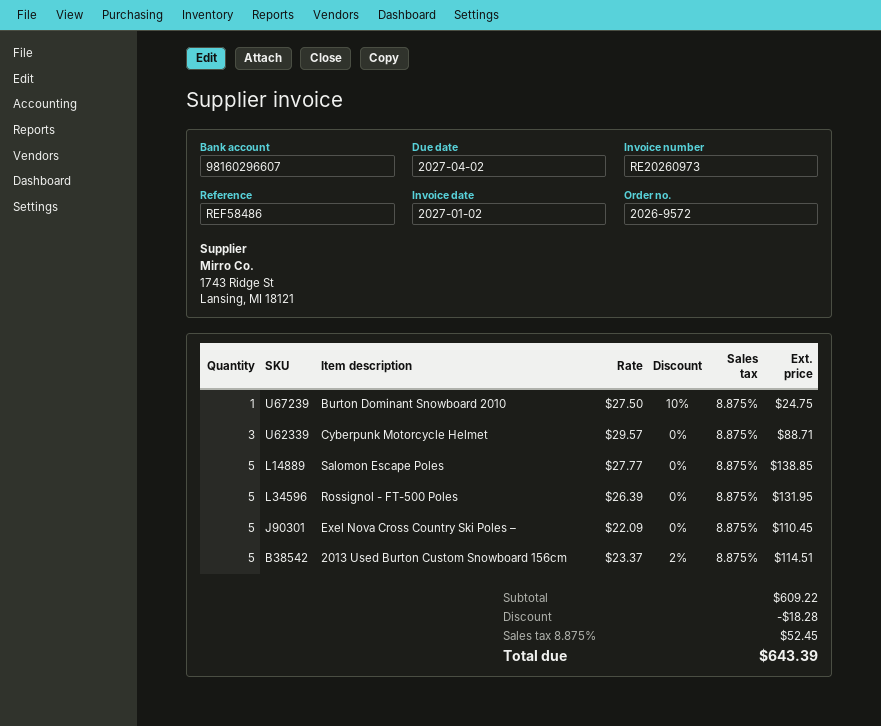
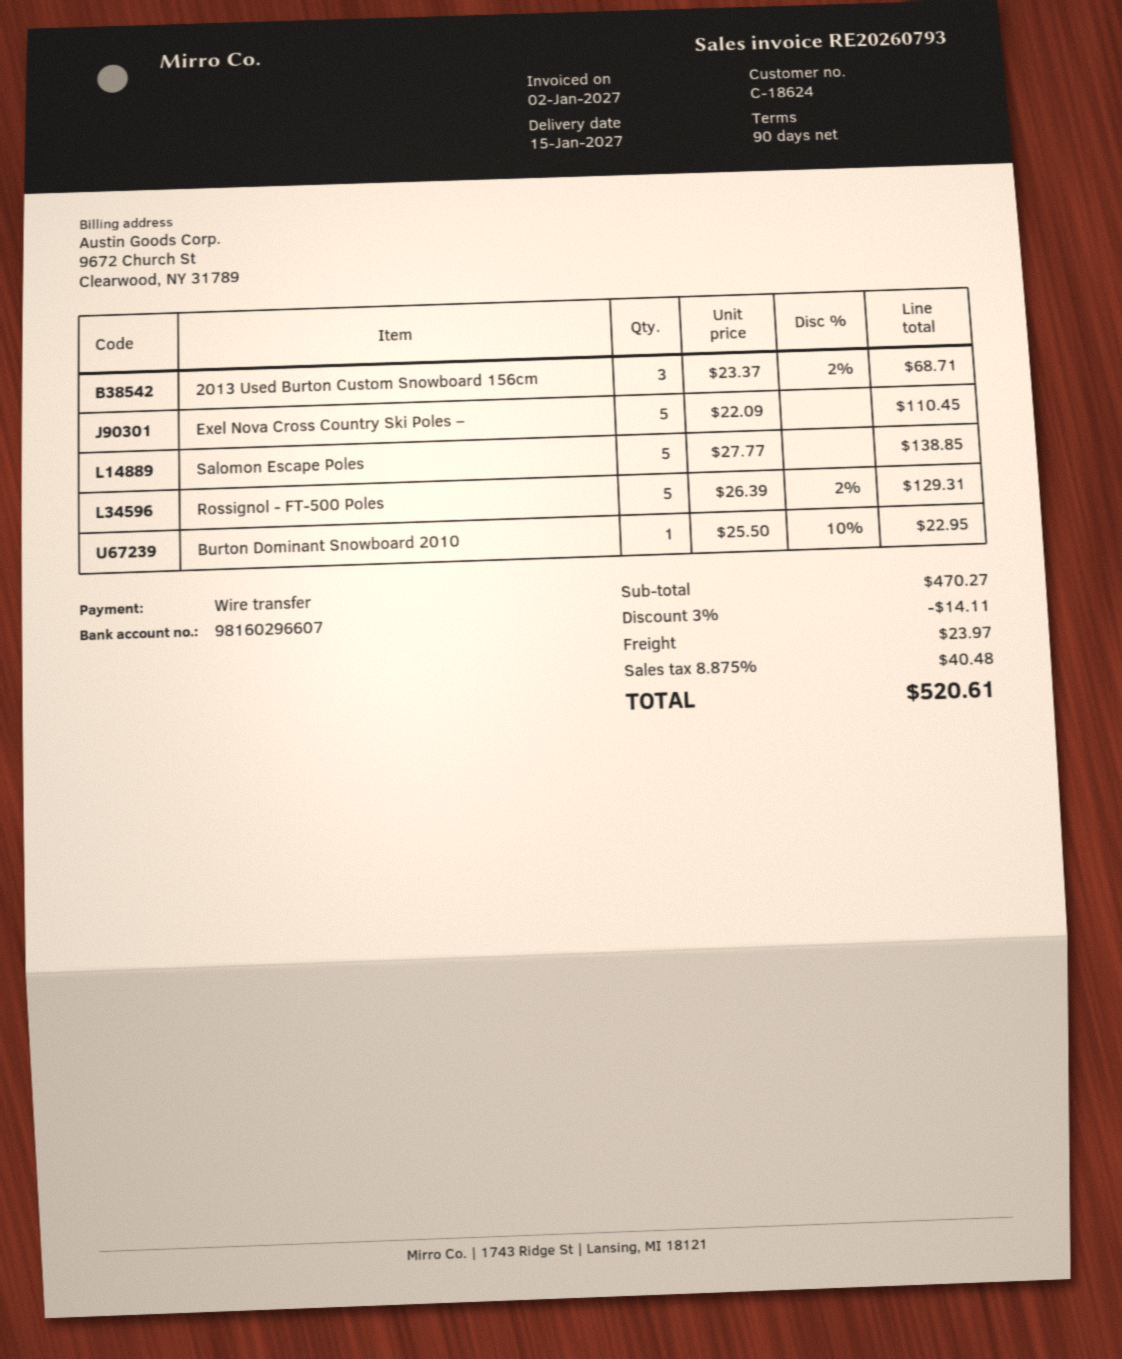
invoice number: RE20260973 -> RE20260793
Burton Dominant Snowboard 2010: 1 x 27.50 - 10% = 24.75 -> 1 x 25.50 - 10% = 22.95
Cyberpunk Motorcycle Helmet: 3 x 29.57 = 88.71 -> none
Rossignol - FT-500 Poles: 5 x 26.39 = 131.95 -> 5 x 26.39 - 2% = 129.31
2013 Used Burton Custom Snowboard 156cm: 5 x 23.37 - 2% = 114.51 -> 3 x 23.37 - 2% = 68.71
subtotal: 609.22 -> 470.27
discount: 18.28 -> 14.11
shipping: none -> 23.97
tax: 8.875% = 52.45 -> 8.875% = 40.48
total: 643.39 -> 520.61

